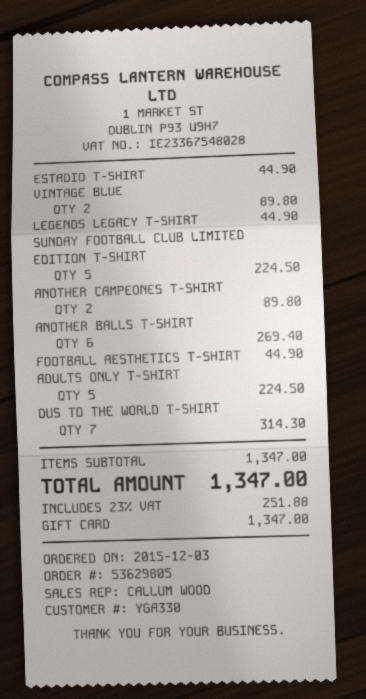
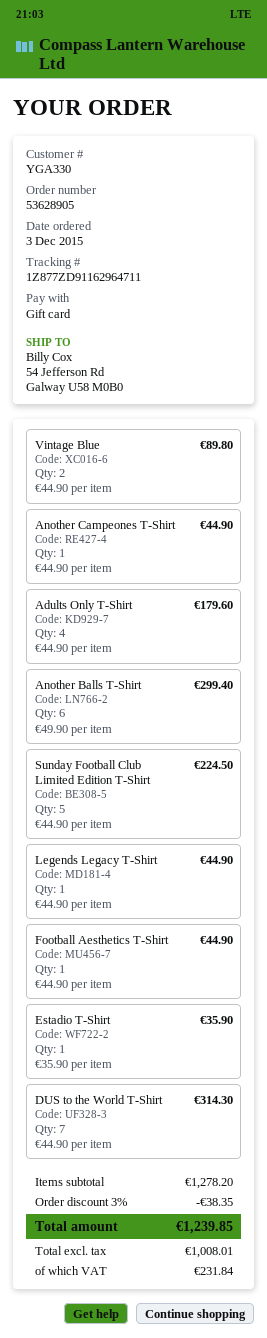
order number: 53629805 -> 53628905
ESTADIO T-SHIRT: 1 for 44.90 -> 1 for 35.90
ANOTHER CAMPEONES T-SHIRT: 2 for 89.80 -> 1 for 44.90
ANOTHER BALLS T-SHIRT: 6 for 269.40 -> 6 for 299.40
ADULTS ONLY T-SHIRT: 5 for 224.50 -> 4 for 179.60
subtotal: 1347.00 -> 1278.20
discount: none -> 3% = 38.35
tax: 251.88 -> 231.84
total: 1347.00 -> 1239.85

